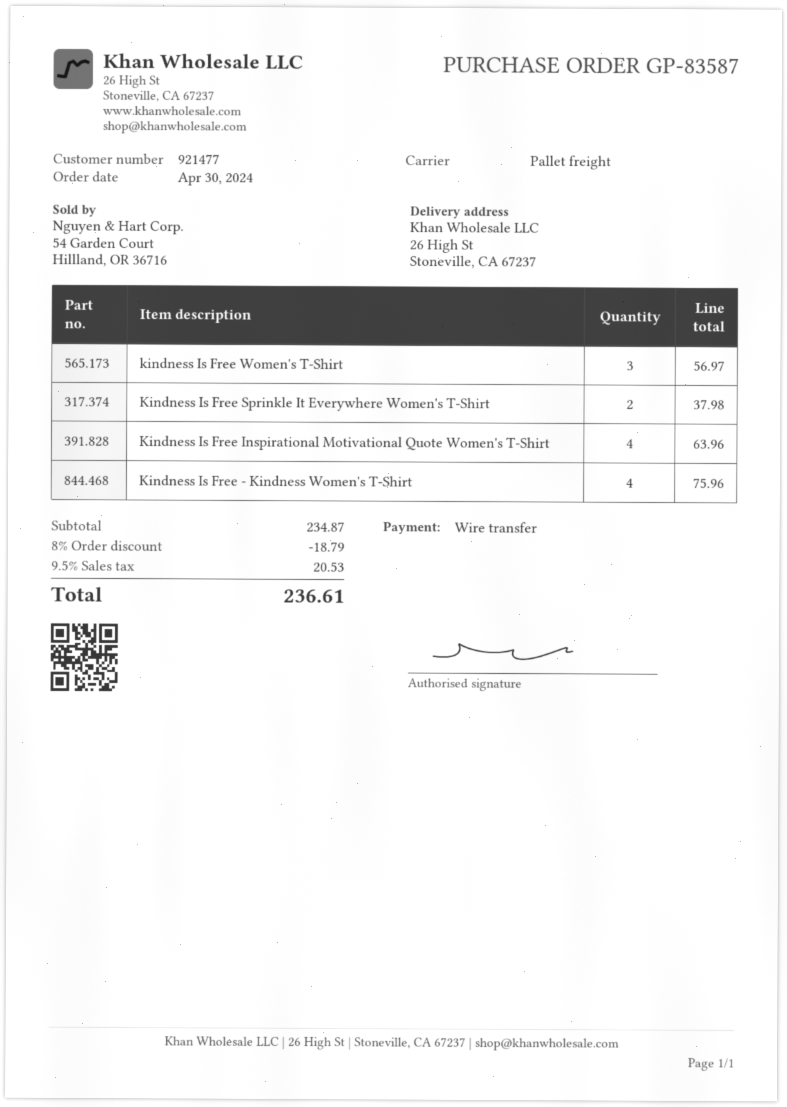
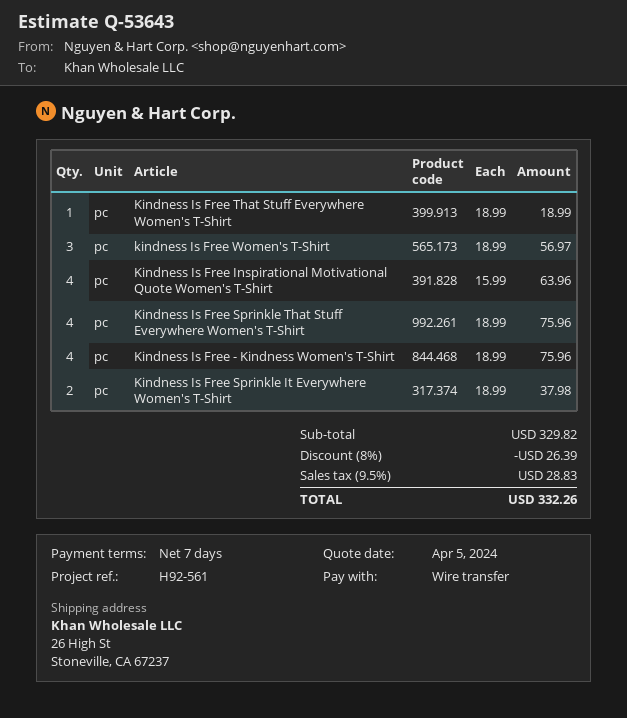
Kindness Is Free That Stuff Everywhere Women's T-Shirt: none -> 1 for 18.99
Kindness Is Free Sprinkle That Stuff Everywhere Women's T-Shirt: none -> 4 for 75.96
subtotal: 234.87 -> 329.82
discount: 8% = 18.79 -> 8% = 26.39
tax: 9.5% = 20.53 -> 9.5% = 28.83
total: 236.61 -> 332.26

